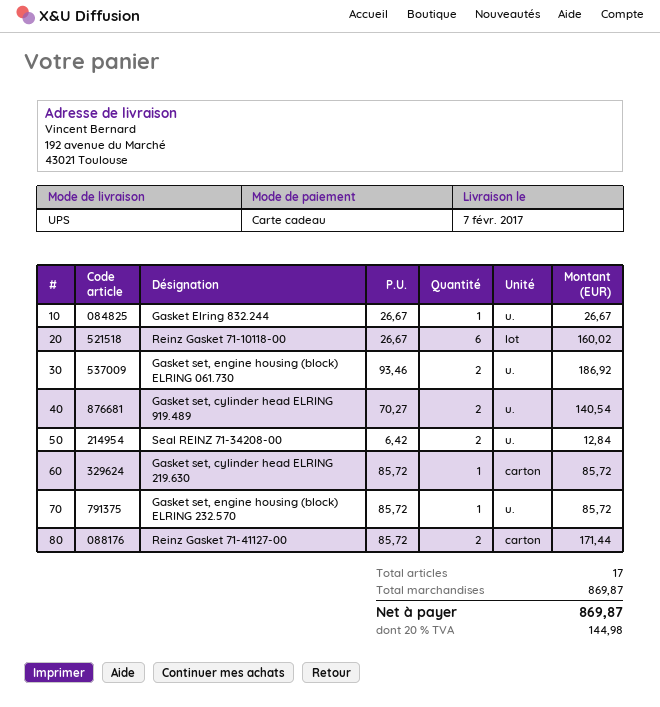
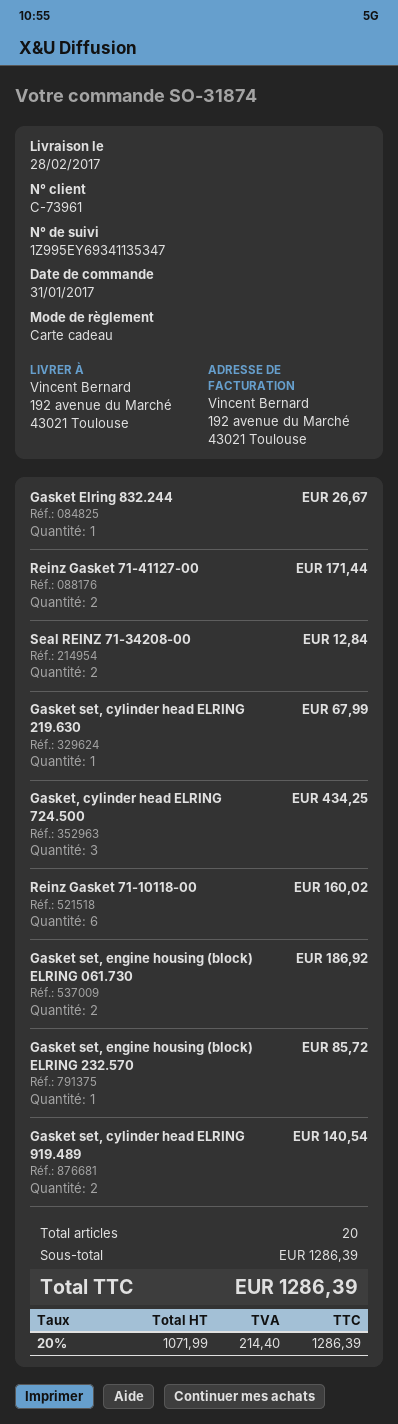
delivery date: 2017-02-07 -> 2017-02-28
Gasket set, cylinder head ELRING 219.630: 1 for 85.72 -> 1 for 67.99
Gasket, cylinder head ELRING 724.500: none -> 3 for 434.25
total quantity: 17 -> 20
subtotal: 869.87 -> 1286.39
tax: 20% = 144.98 -> 20% = 214.40
total: 869.87 -> 1286.39

